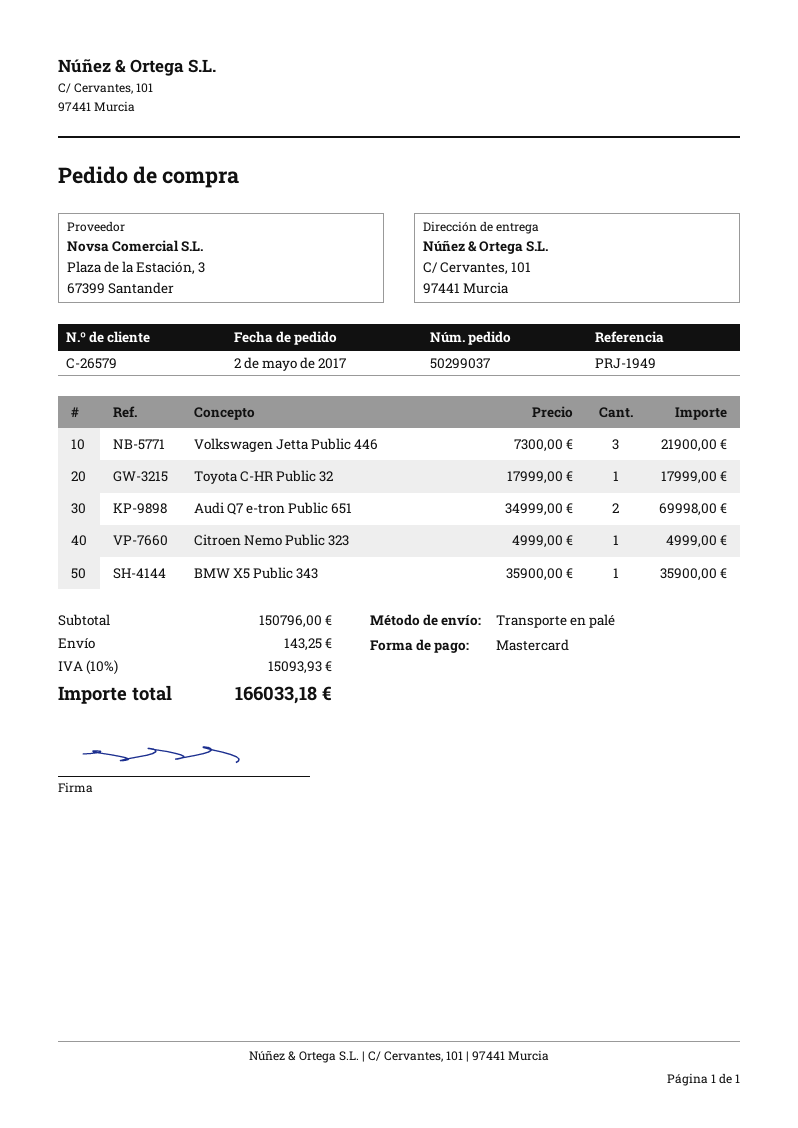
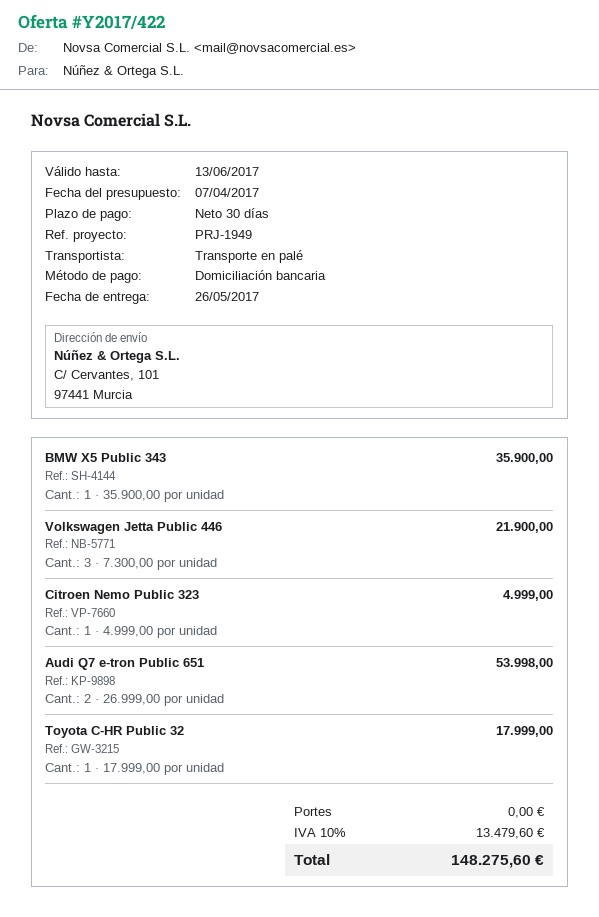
payment method: Mastercard -> direct debit
Audi Q7 e-tron Public 651: 2 x 34999.00 = 69998.00 -> 2 x 26999.00 = 53998.00
shipping: 143.25 -> 0.00
tax: 10% = 15093.93 -> 10% = 13479.60
total: 166033.18 -> 148275.60

